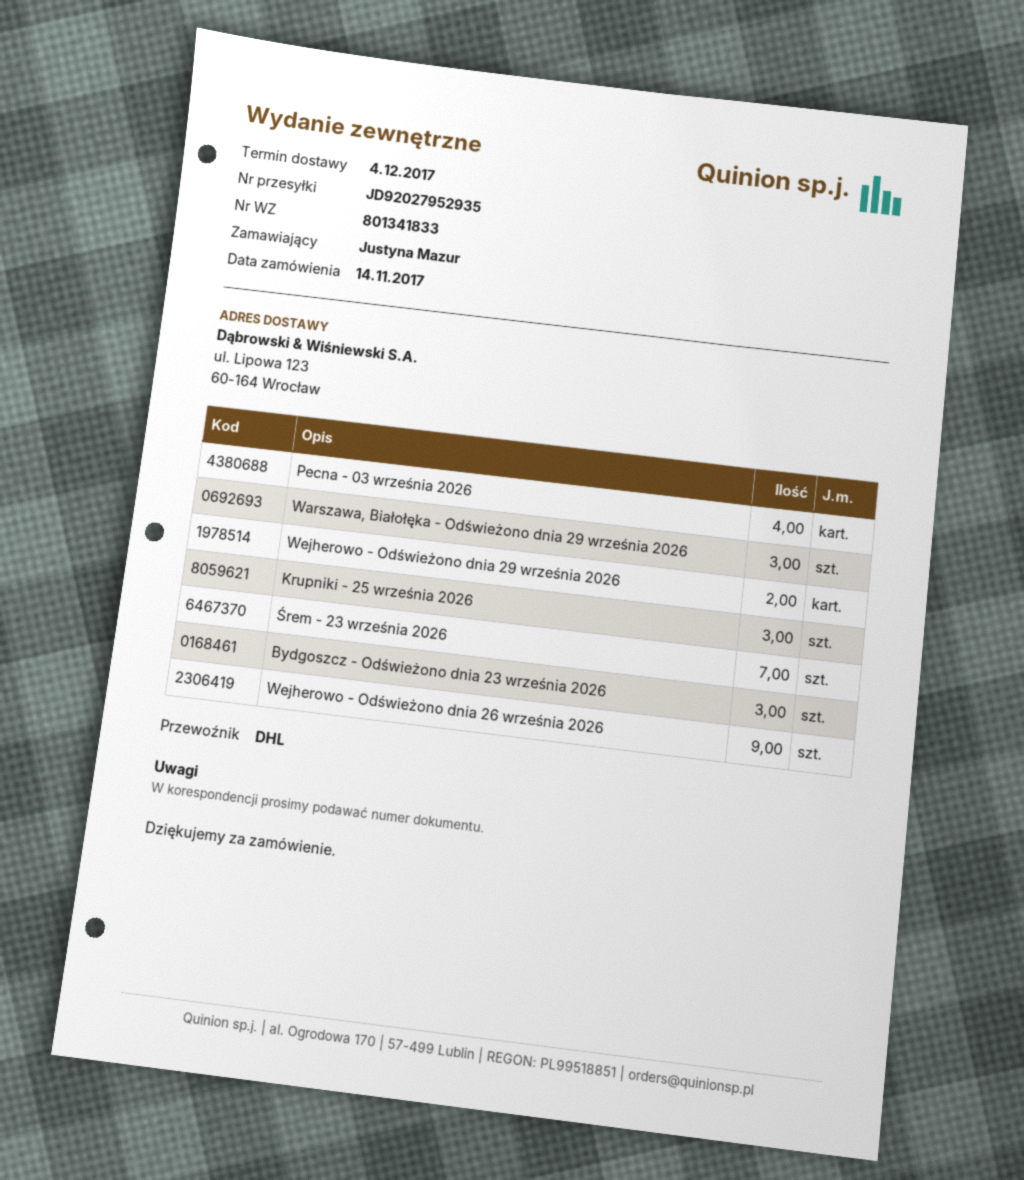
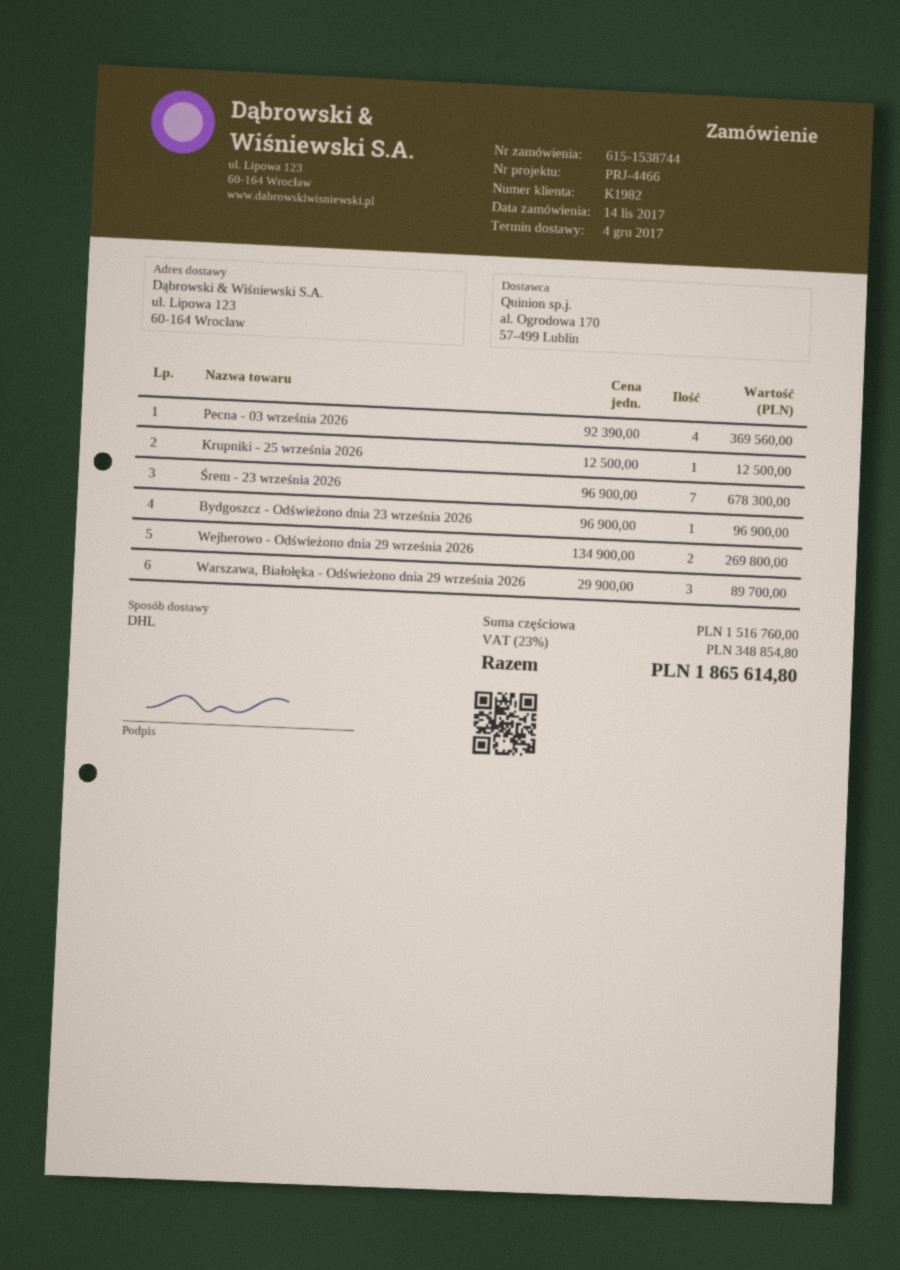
Krupniki - 25 września 2026: 3 -> 1
Bydgoszcz - Odświeżono dnia 23 września 2026: 3 -> 1
Wejherowo - Odświeżono dnia 26 września 2026: 9 -> none

